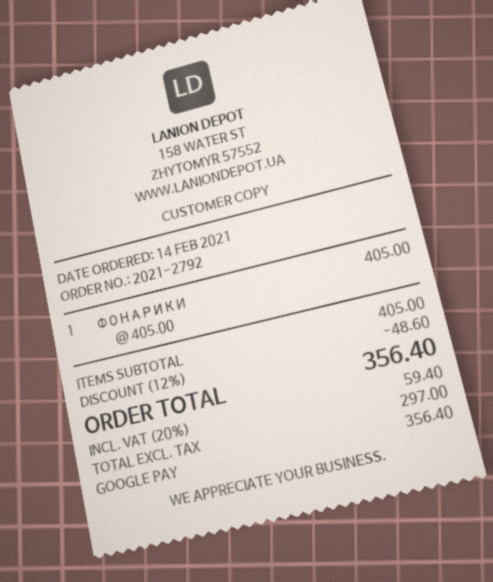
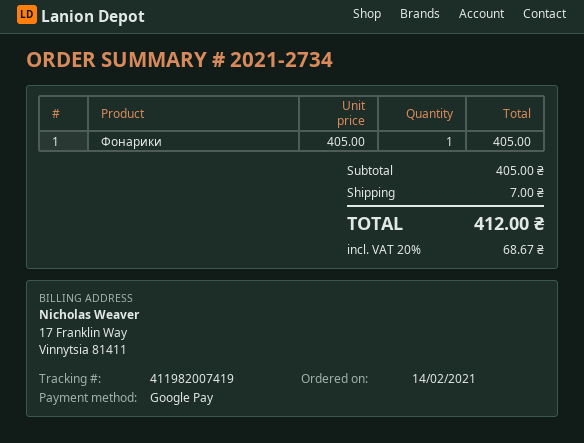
order number: 2021-2792 -> 2021-2734
discount: 12% = 48.60 -> none
shipping: none -> 7.00
tax: 20% = 59.40 -> 20% = 68.67
total: 356.40 -> 412.00

